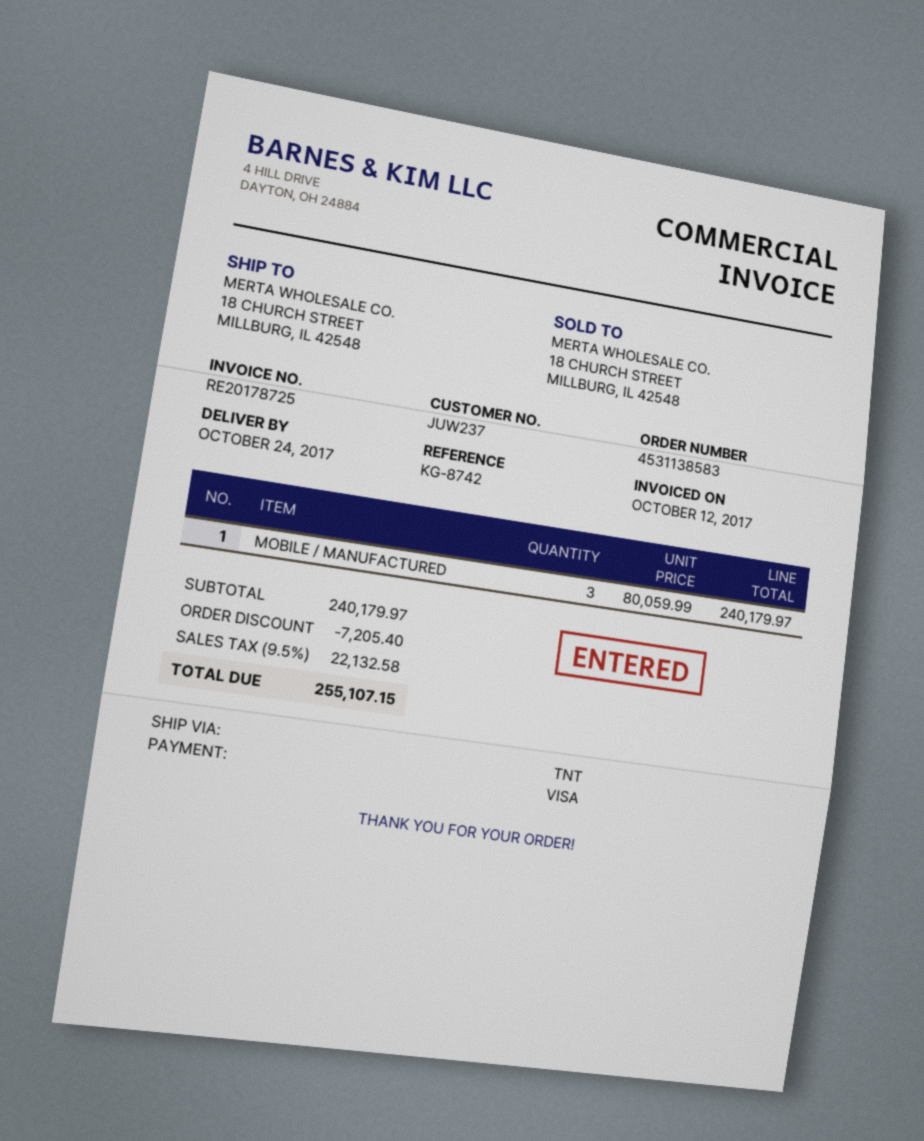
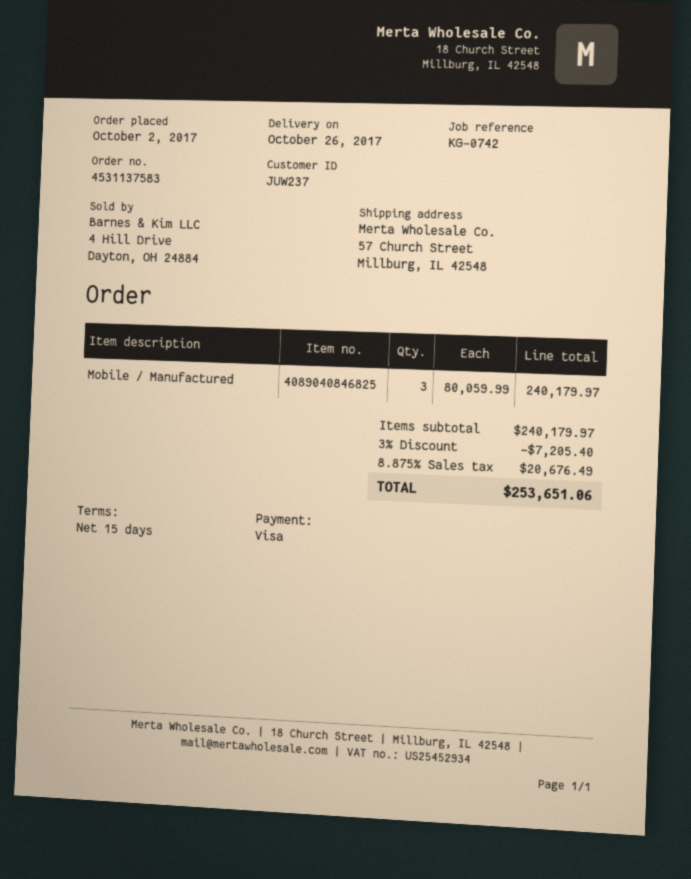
order number: 4531138583 -> 4531137583
delivery date: 2017-10-24 -> 2017-10-26
reference: KG-8742 -> KG-0742
ship to: 18 CHURCH STREET, MILLBURG, IL 42548 -> 57 Church Street, Millburg, IL 42548
tax: 9.5% = 22132.58 -> 8.875% = 20676.49
total: 255107.15 -> 253651.06

